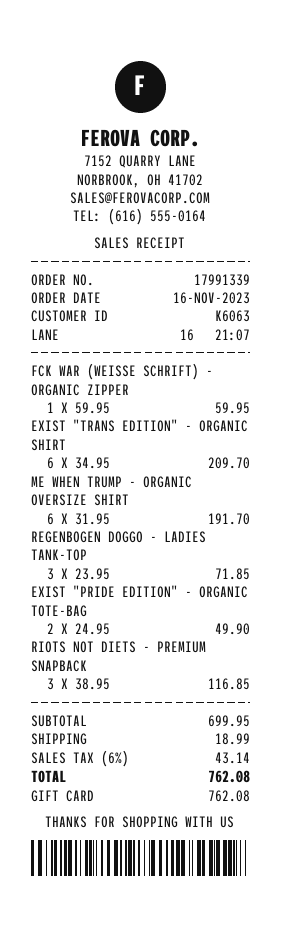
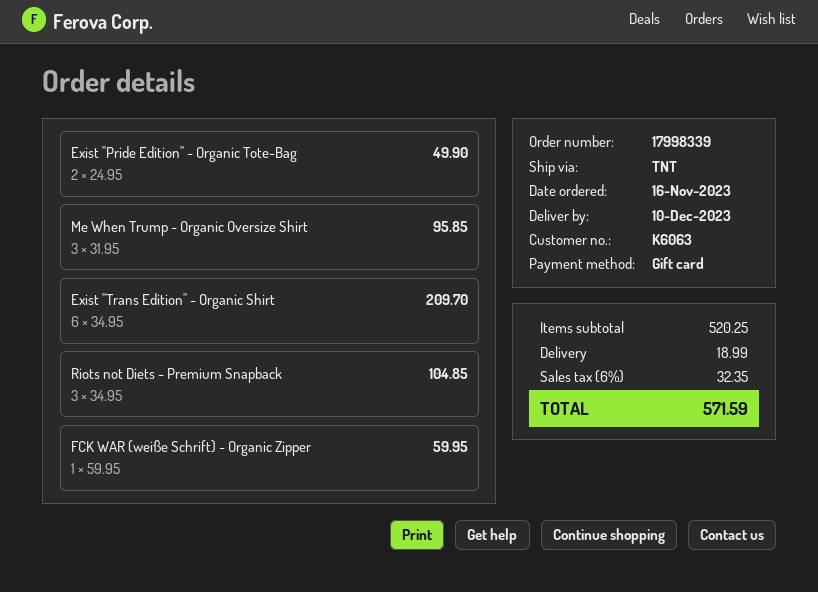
order number: 17991339 -> 17998339
ME WHEN TRUMP - ORGANIC OVERSIZE SHIRT: 6 x 31.95 = 191.70 -> 3 x 31.95 = 95.85
REGENBOGEN DOGGO - LADIES TANK-TOP: 3 x 23.95 = 71.85 -> none
RIOTS NOT DIETS - PREMIUM SNAPBACK: 3 x 38.95 = 116.85 -> 3 x 34.95 = 104.85
subtotal: 699.95 -> 520.25
tax: 6% = 43.14 -> 6% = 32.35
total: 762.08 -> 571.59

